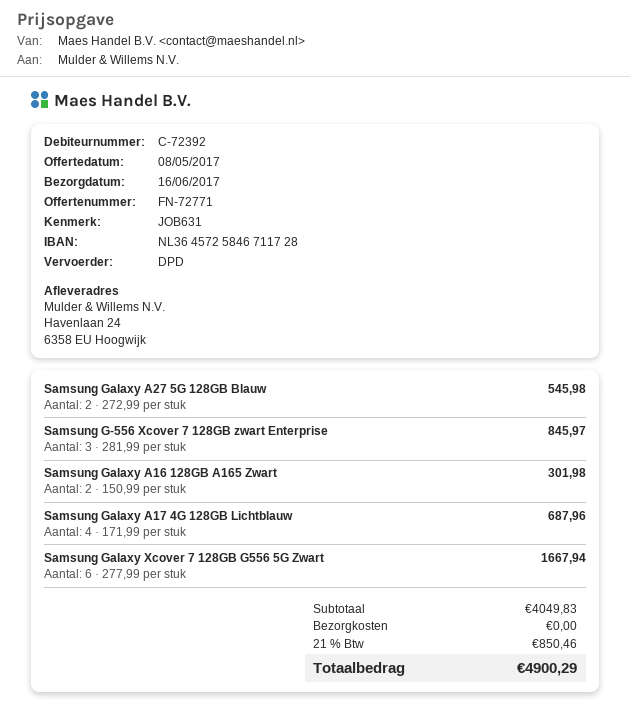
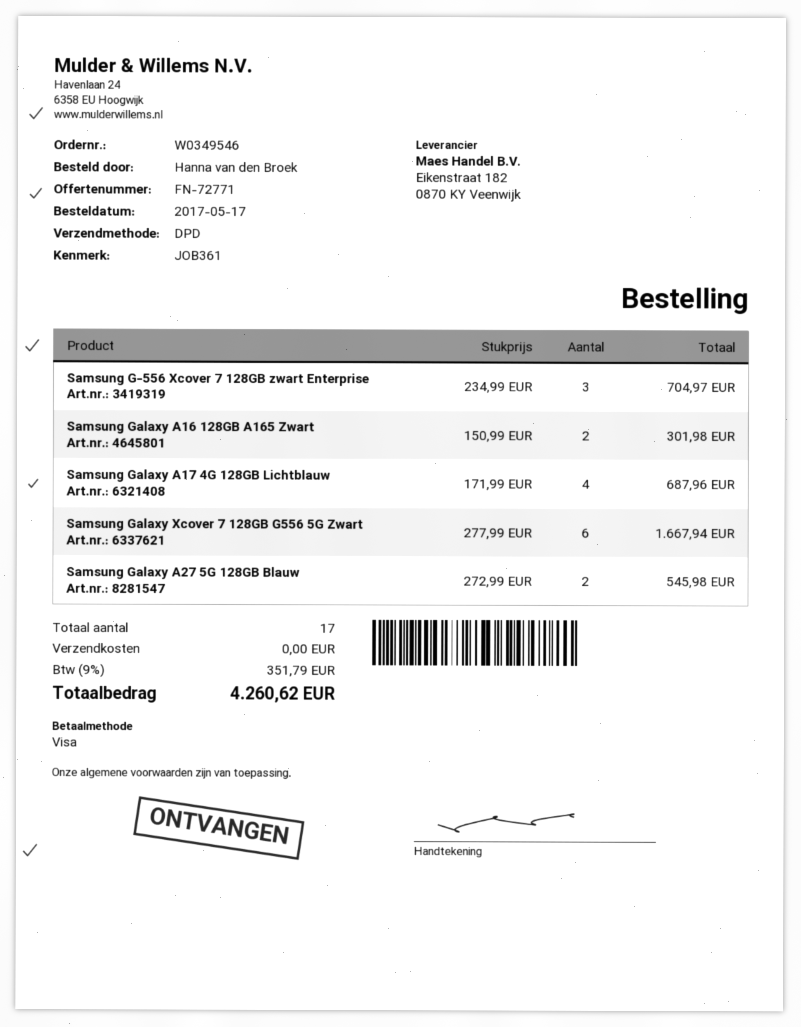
reference: JOB631 -> JOB361
Samsung G-556 Xcover 7 128GB zwart Enterprise: 3 x 281.99 = 845.97 -> 3 x 234.99 = 704.97
tax: 21% = 850.46 -> 9% = 351.79
total: 4900.29 -> 4260.62

